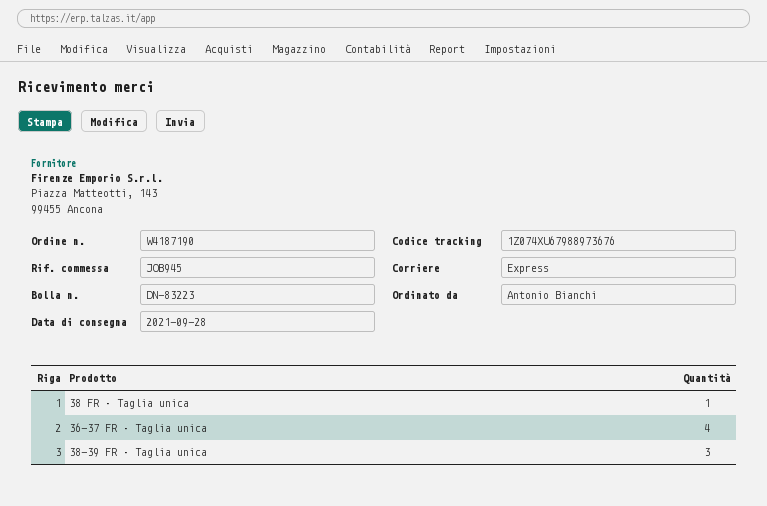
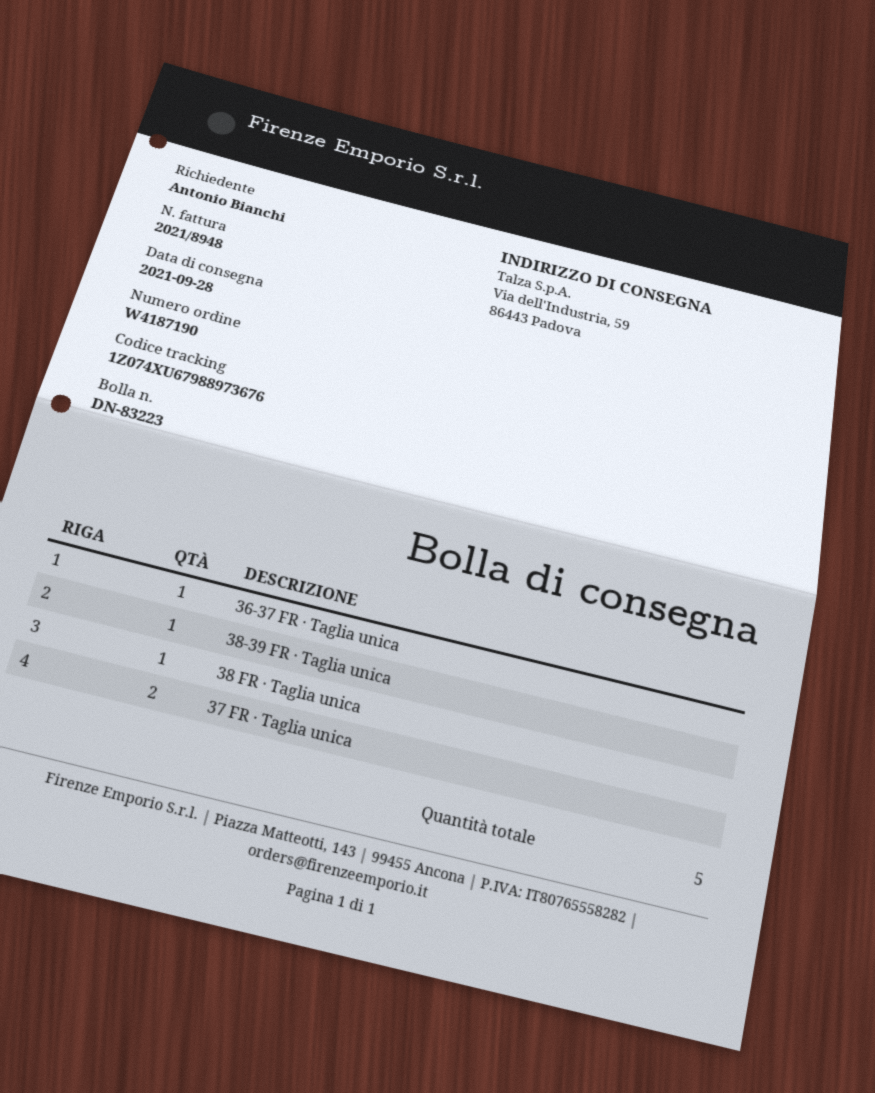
36-37 FR · Taglia unica: 4 -> 1
38-39 FR · Taglia unica: 3 -> 1
37 FR · Taglia unica: none -> 2

